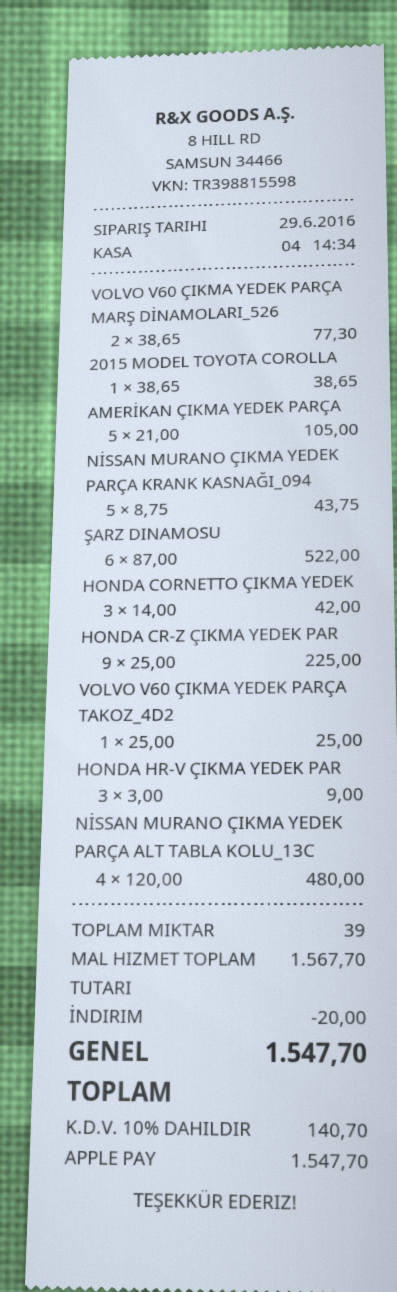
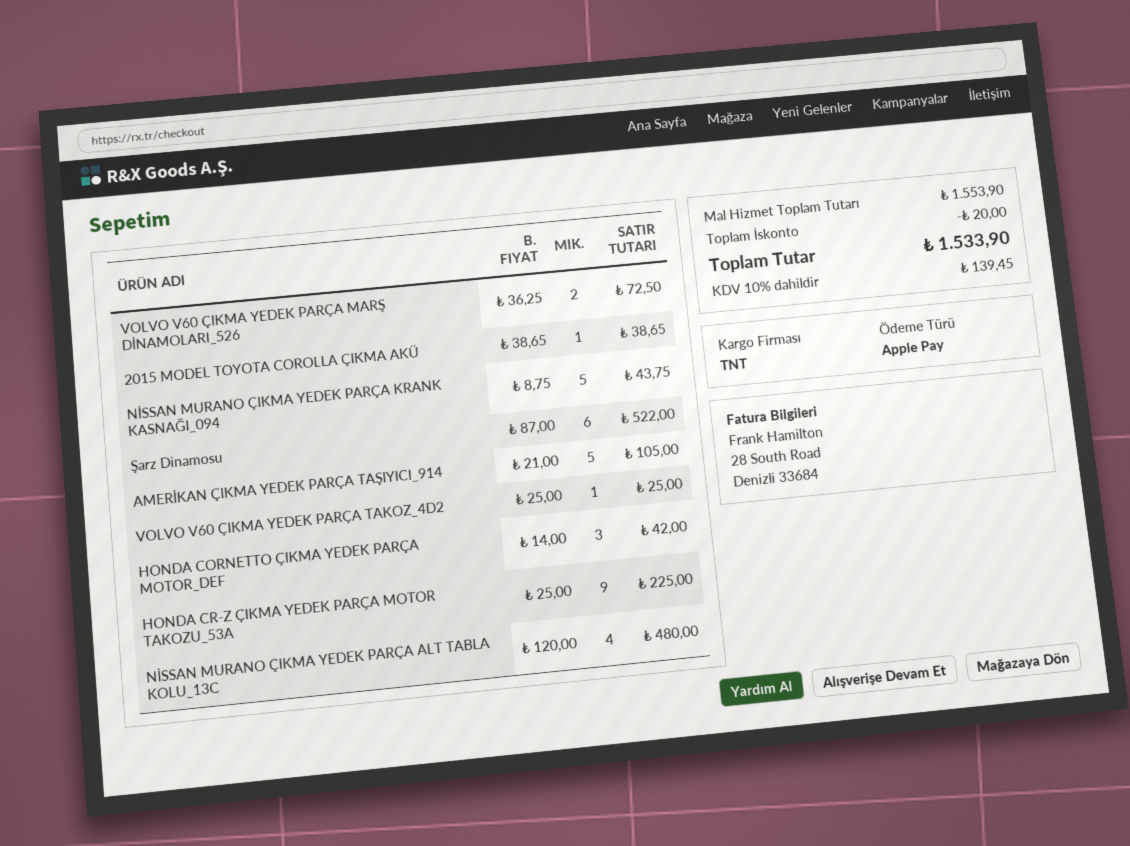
VOLVO V60 ÇIKMA YEDEK PARÇA MARŞ DİNAMOLARI_526: 2 x 38.65 = 77.30 -> 2 x 36.25 = 72.50
HONDA HR-V ÇIKMA YEDEK PAR: 3 x 3.00 = 9.00 -> none
subtotal: 1567.70 -> 1553.90
tax: 10% = 140.70 -> 10% = 139.45
total: 1547.70 -> 1533.90

